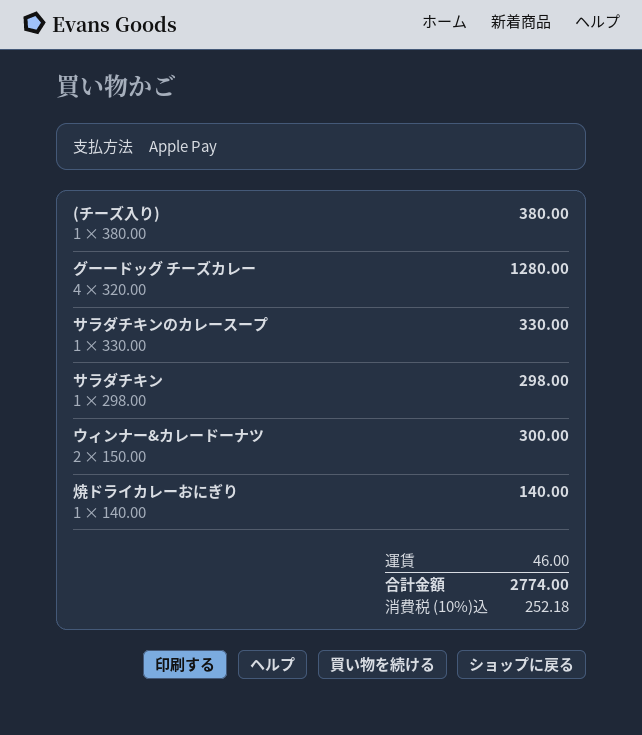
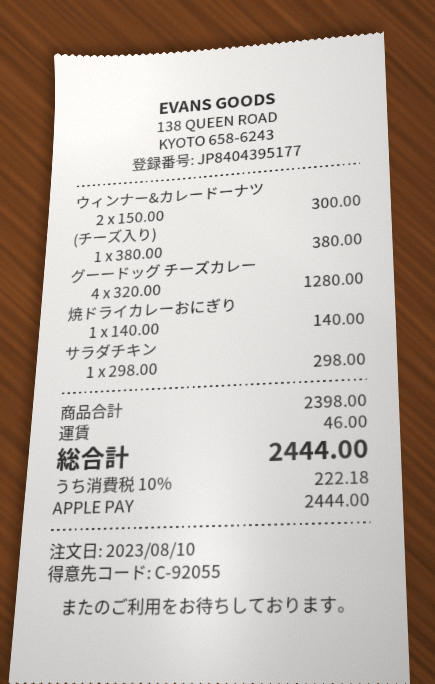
サラダチキンのカレースープ: 1 x 330.00 = 330.00 -> none
tax: 10% = 252.18 -> 10% = 222.18
total: 2774.00 -> 2444.00

